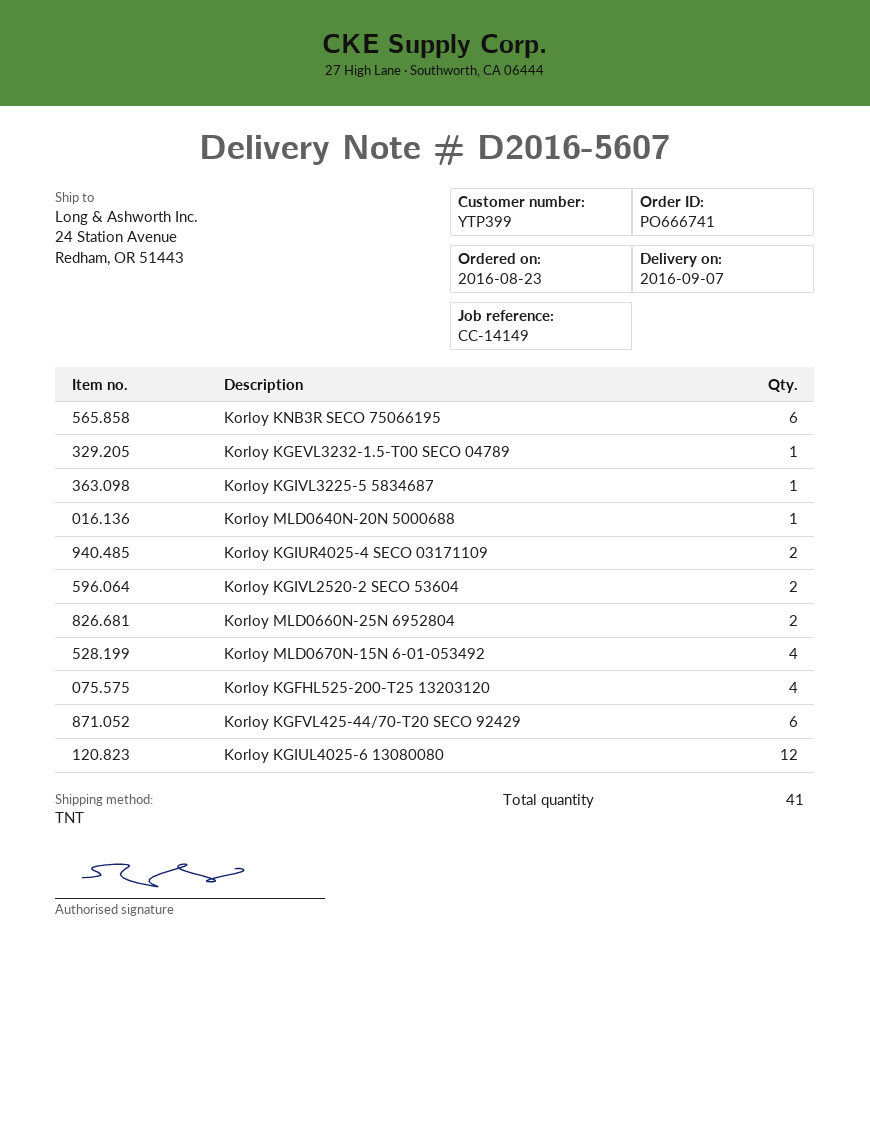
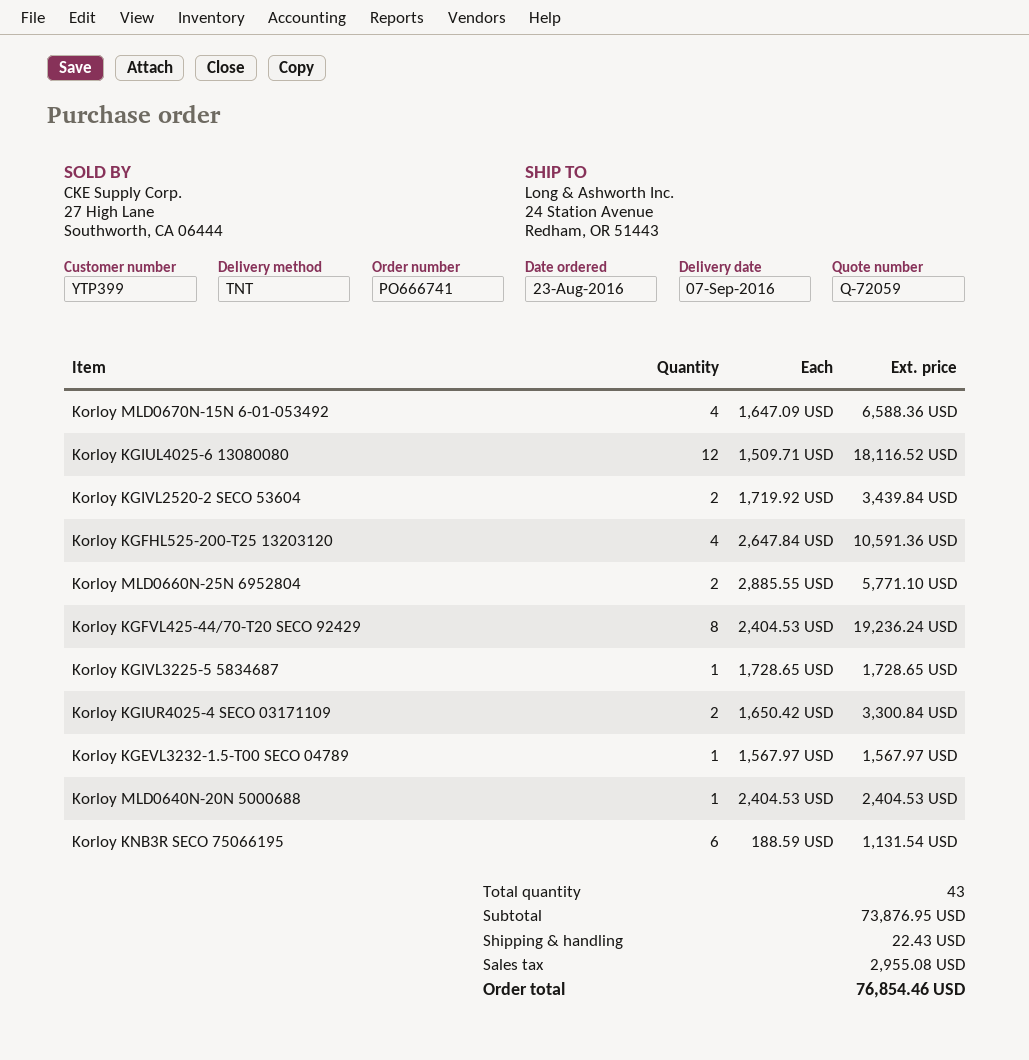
Korloy KGFVL425-44/70-T20 SECO 92429: 6 -> 8
total quantity: 41 -> 43

